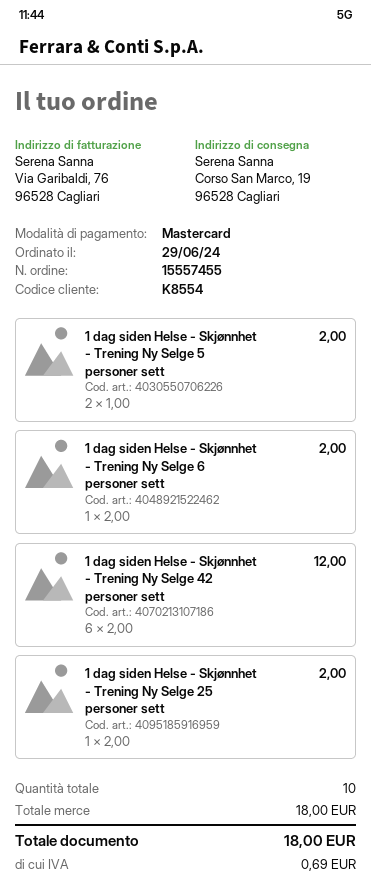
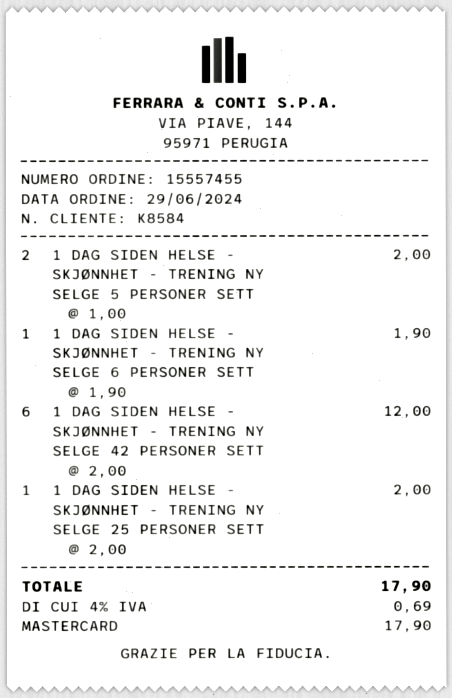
customer number: K8554 -> K8584
1 dag siden Helse - Skjønnhet - Trening Ny Selge 6 personer sett: 1 x 2.00 = 2.00 -> 1 x 1.90 = 1.90
total: 18.00 -> 17.90

